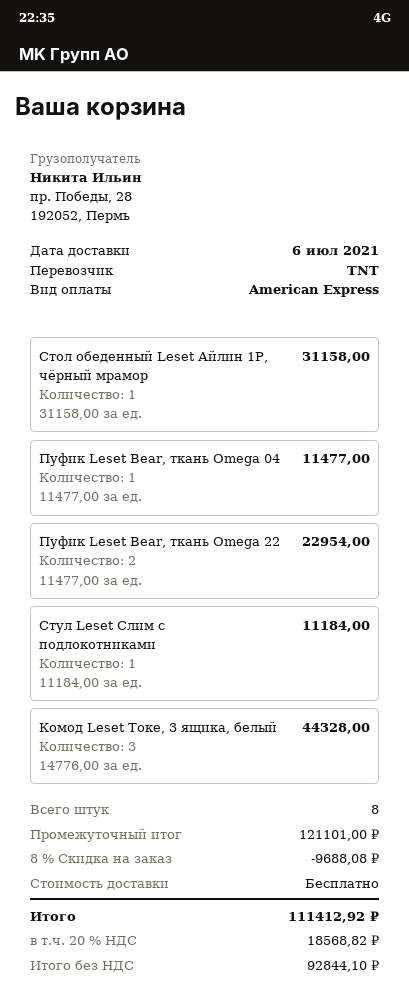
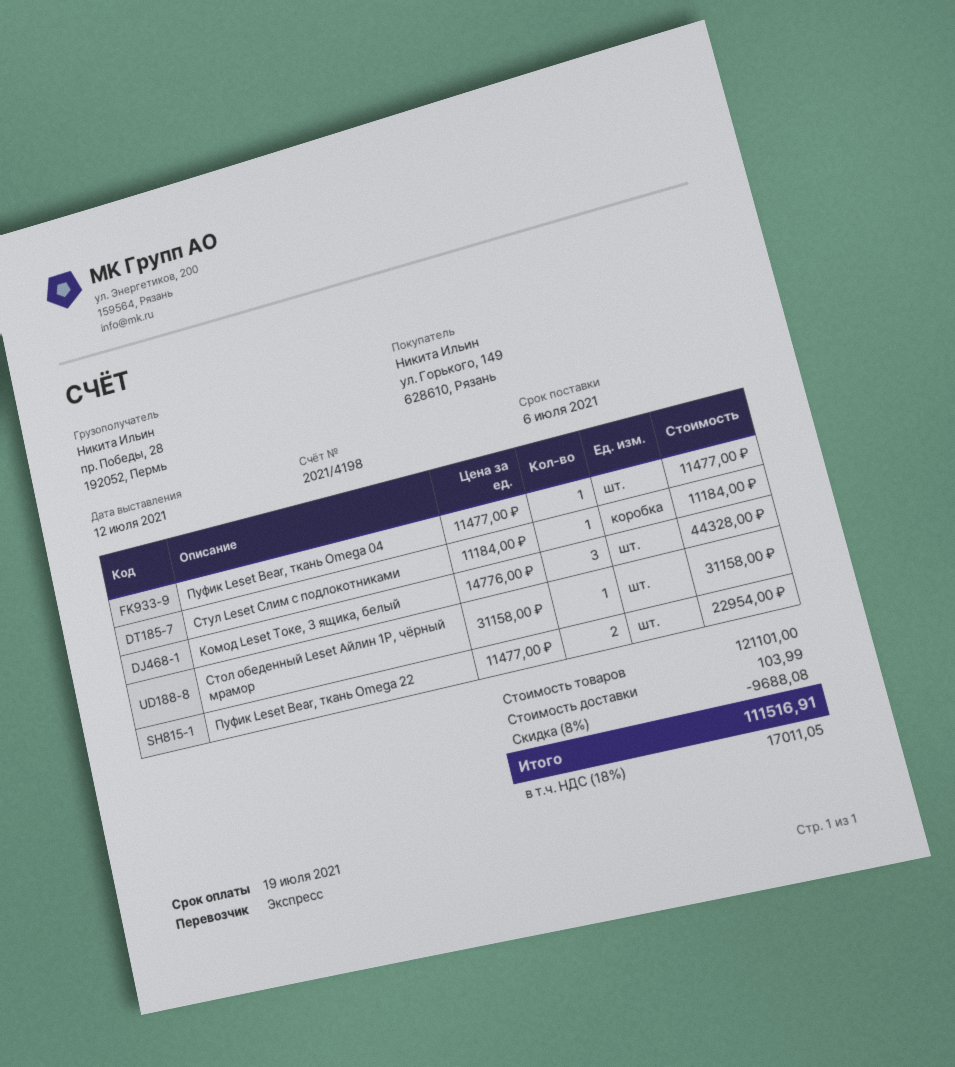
shipping method: TNT -> express
shipping: 0.00 -> 103.99
tax: 20% = 18568.82 -> 18% = 17011.05
total: 111412.92 -> 111516.91

